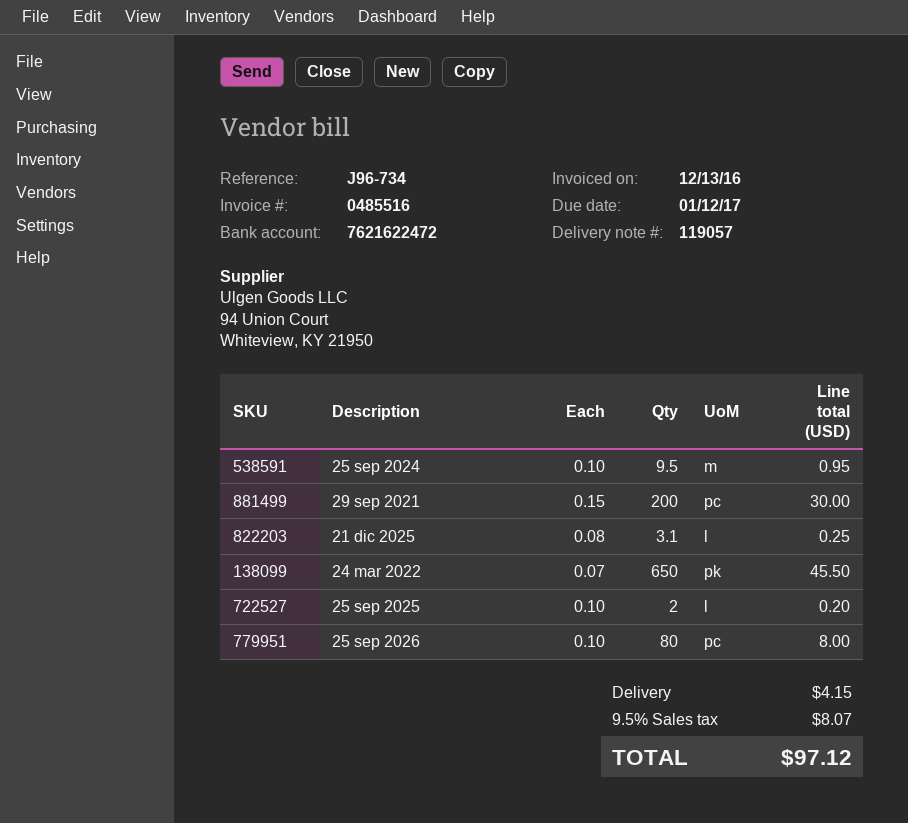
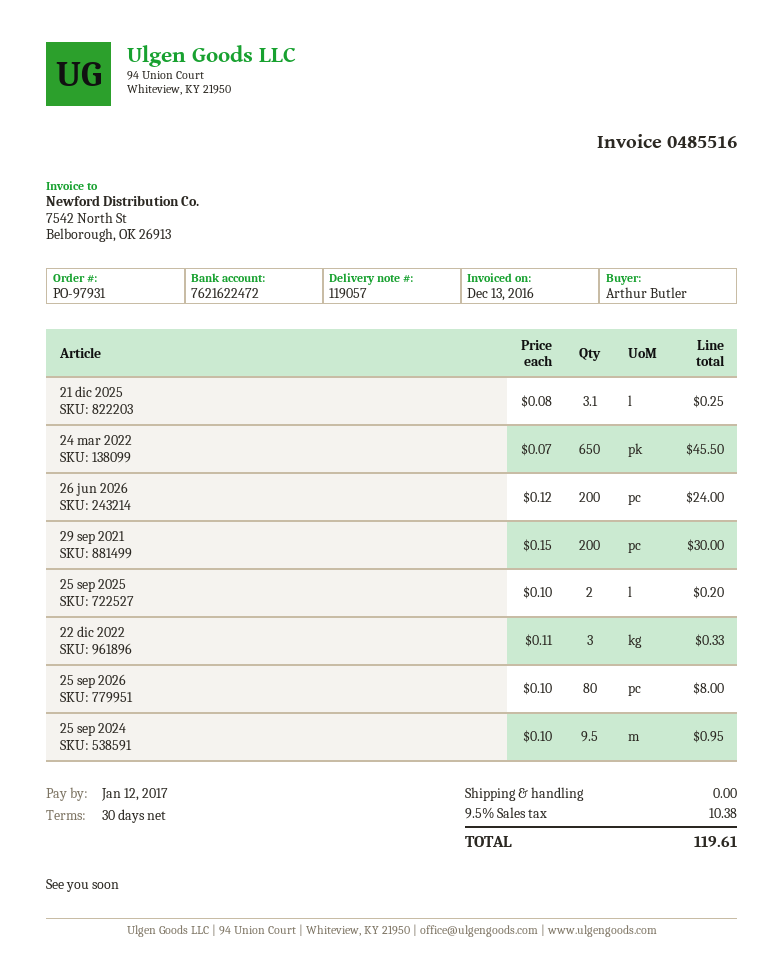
26 jun 2026: none -> 200 x 0.12 = 24.00
22 dic 2022: none -> 3 x 0.11 = 0.33
shipping: 4.15 -> 0.00
tax: 9.5% = 8.07 -> 9.5% = 10.38
total: 97.12 -> 119.61

